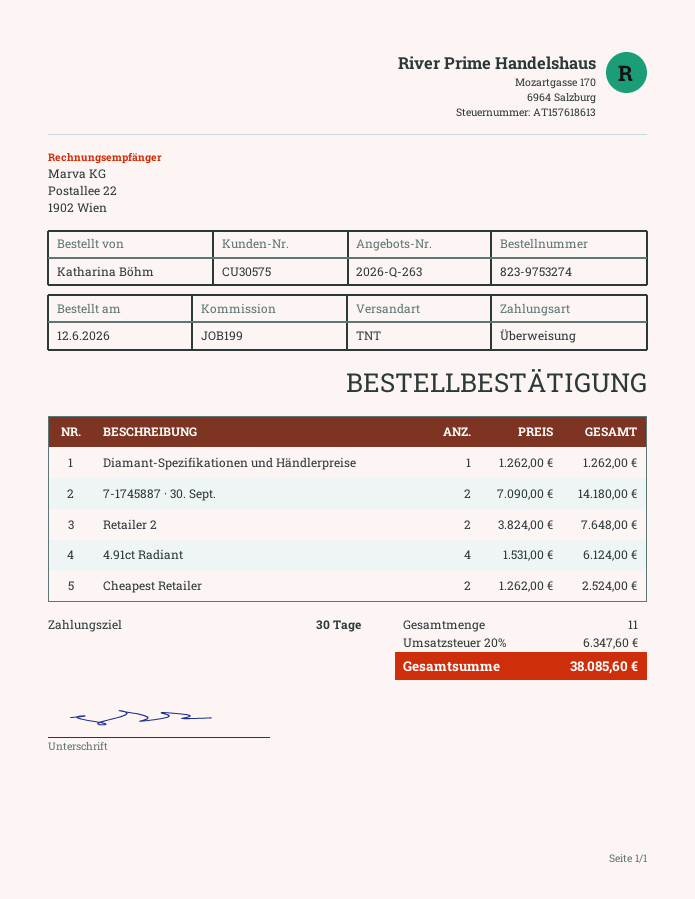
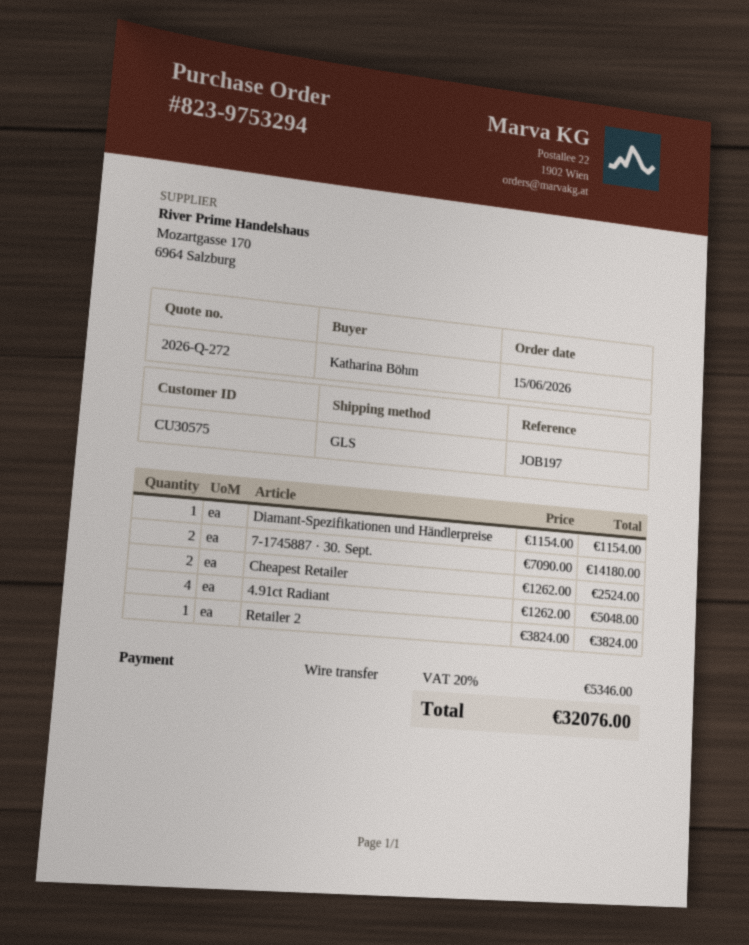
quote number: 2026-Q-263 -> 2026-Q-272
order number: 823-9753274 -> 823-9753294
order date: 2026-06-12 -> 2026-06-15
reference: JOB199 -> JOB197
shipping method: TNT -> GLS
Diamant-Spezifikationen und Händlerpreise: 1 x 1262.00 = 1262.00 -> 1 x 1154.00 = 1154.00
Retailer 2: 2 x 3824.00 = 7648.00 -> 1 x 3824.00 = 3824.00
4.91ct Radiant: 4 x 1531.00 = 6124.00 -> 4 x 1262.00 = 5048.00
tax: 20% = 6347.60 -> 20% = 5346.00
total: 38085.60 -> 32076.00

